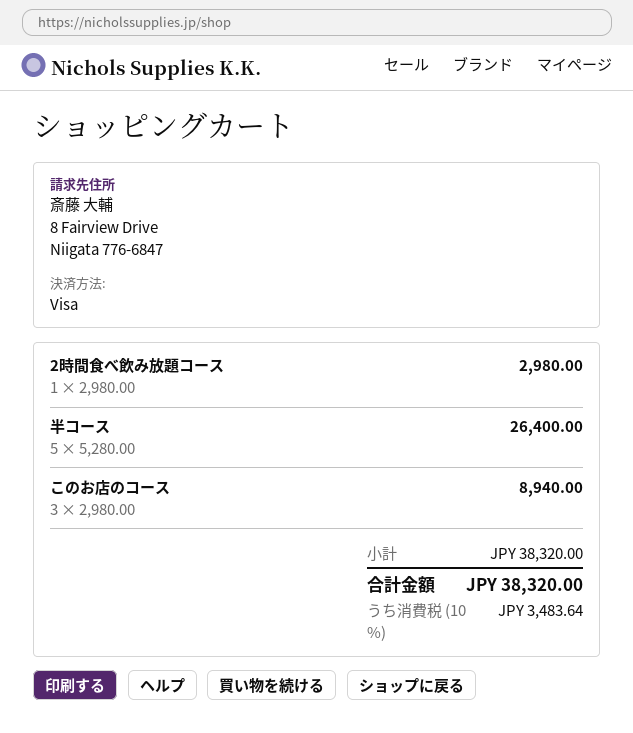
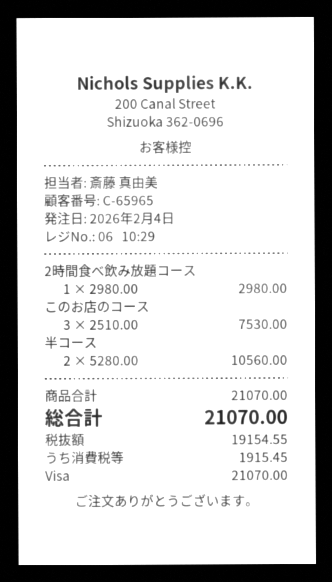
半コース: 5 x 5280.00 = 26400.00 -> 2 x 5280.00 = 10560.00
このお店のコース: 3 x 2980.00 = 8940.00 -> 3 x 2510.00 = 7530.00
subtotal: 38320.00 -> 21070.00
tax: 3483.64 -> 1915.45
total: 38320.00 -> 21070.00

